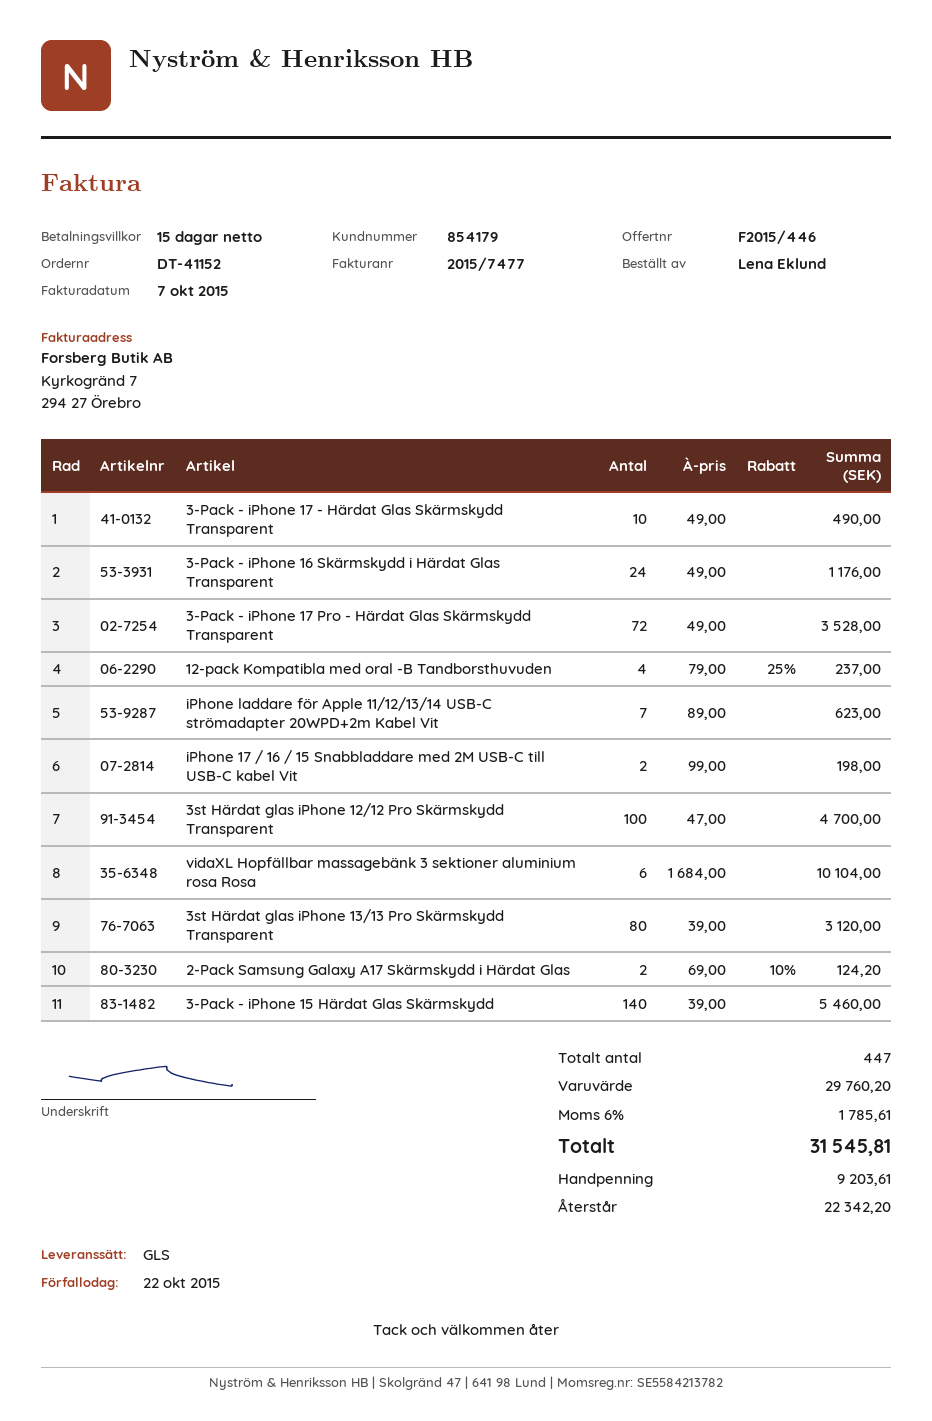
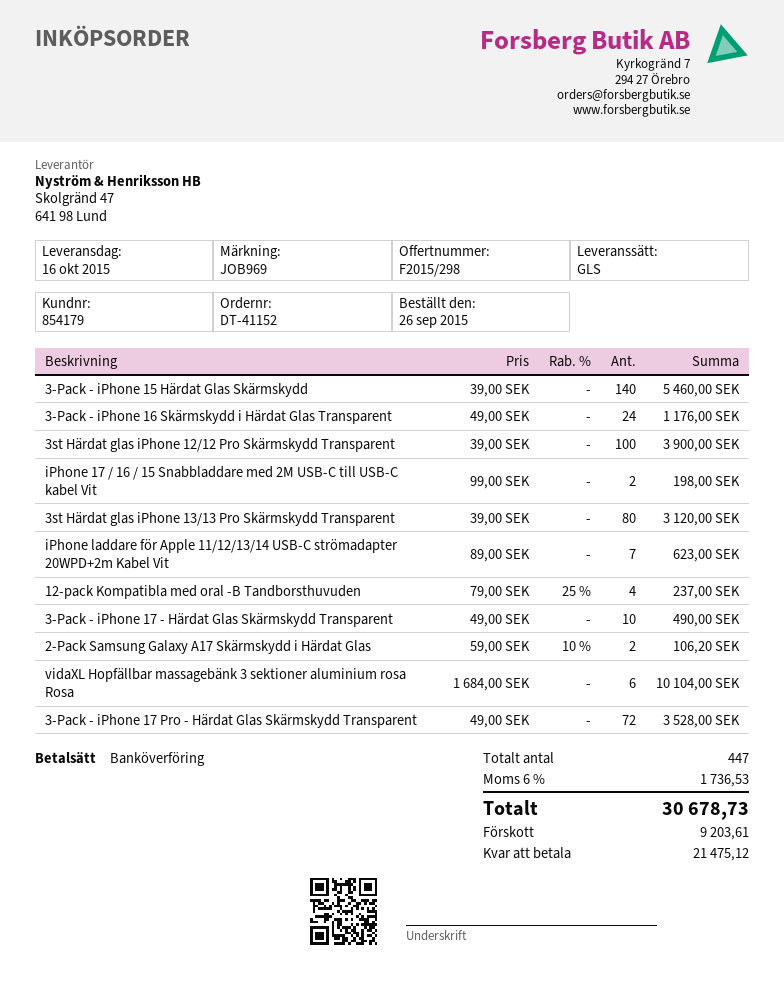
quote number: F2015/446 -> F2015/298
3st Härdat glas iPhone 12/12 Pro Skärmskydd Transparent: 100 x 47.00 = 4700.00 -> 100 x 39.00 = 3900.00
2-Pack Samsung Galaxy A17 Skärmskydd i Härdat Glas: 2 x 69.00 - 10% = 124.20 -> 2 x 59.00 - 10% = 106.20
tax: 6% = 1785.61 -> 6% = 1736.53
total: 31545.81 -> 30678.73
balance: 22342.20 -> 21475.12

